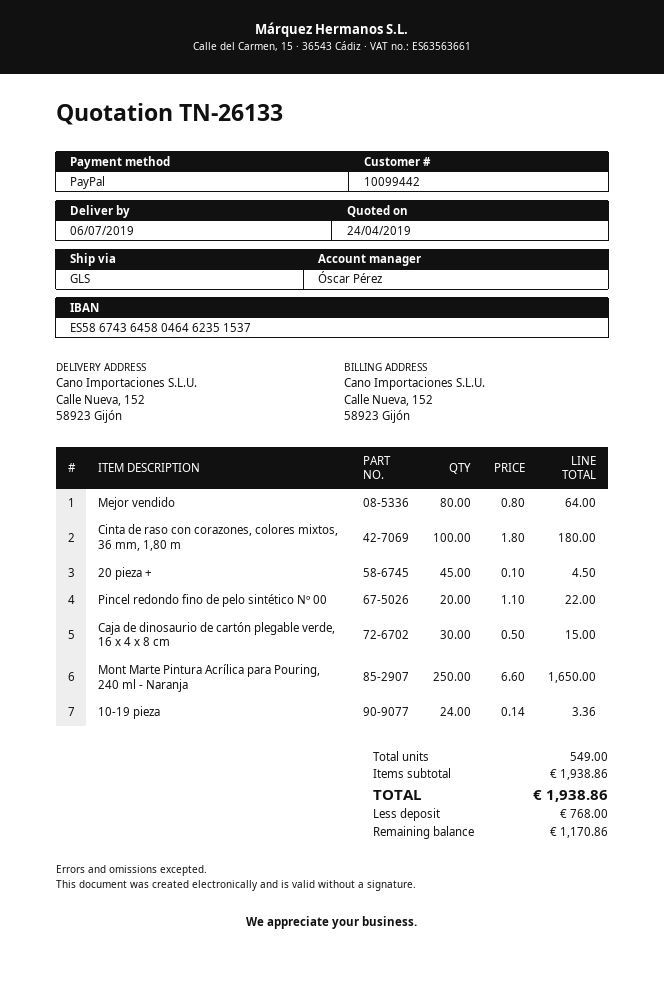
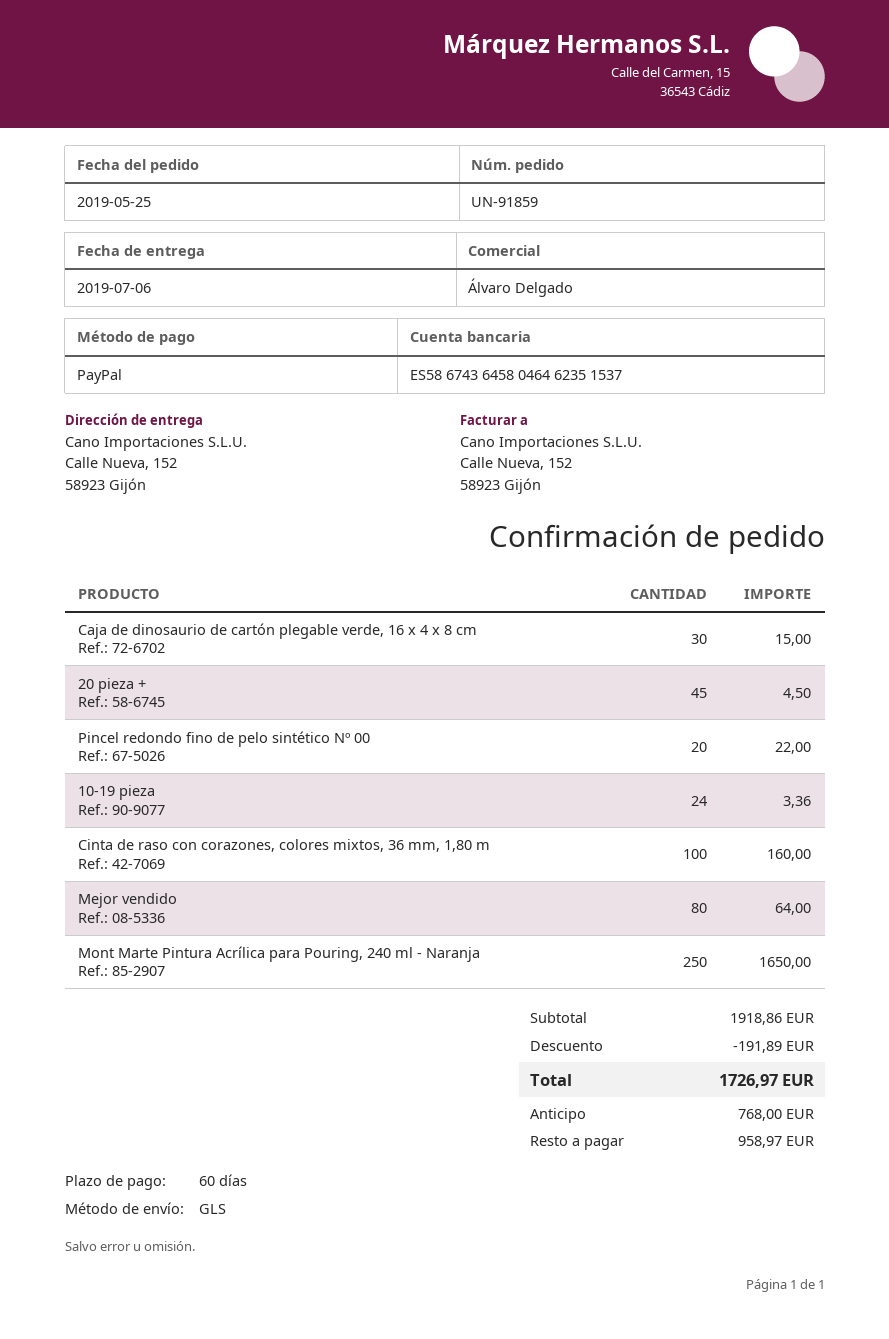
sales rep: Óscar Pérez -> Álvaro Delgado
Cinta de raso con corazones, colores mixtos, 36 mm, 1,80 m: 100 for 180.00 -> 100 for 160.00
subtotal: 1938.86 -> 1918.86
discount: none -> 191.89
total: 1938.86 -> 1726.97
balance: 1170.86 -> 958.97

